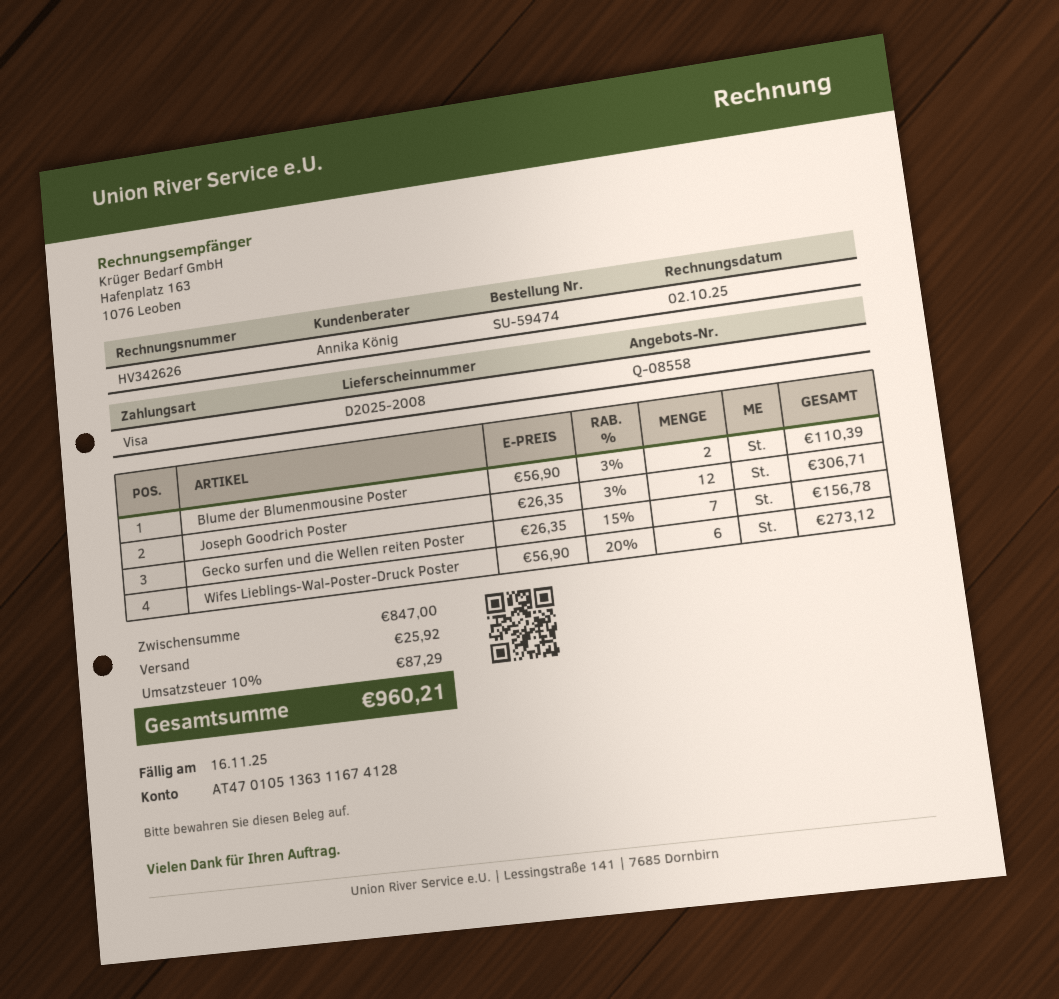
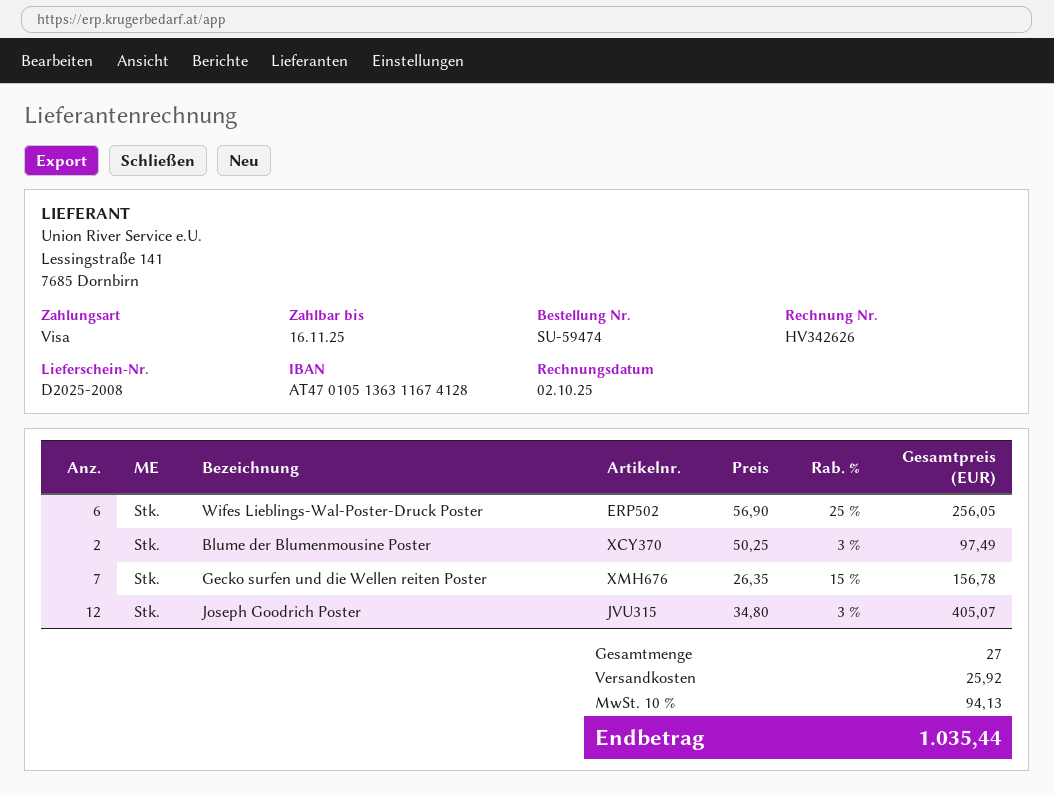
Blume der Blumenmousine Poster: 2 x 56.90 - 3% = 110.39 -> 2 x 50.25 - 3% = 97.49
Joseph Goodrich Poster: 12 x 26.35 - 3% = 306.71 -> 12 x 34.80 - 3% = 405.07
Wifes Lieblings-Wal-Poster-Druck Poster: 6 x 56.90 - 20% = 273.12 -> 6 x 56.90 - 25% = 256.05
tax: 10% = 87.29 -> 10% = 94.13
total: 960.21 -> 1035.44

